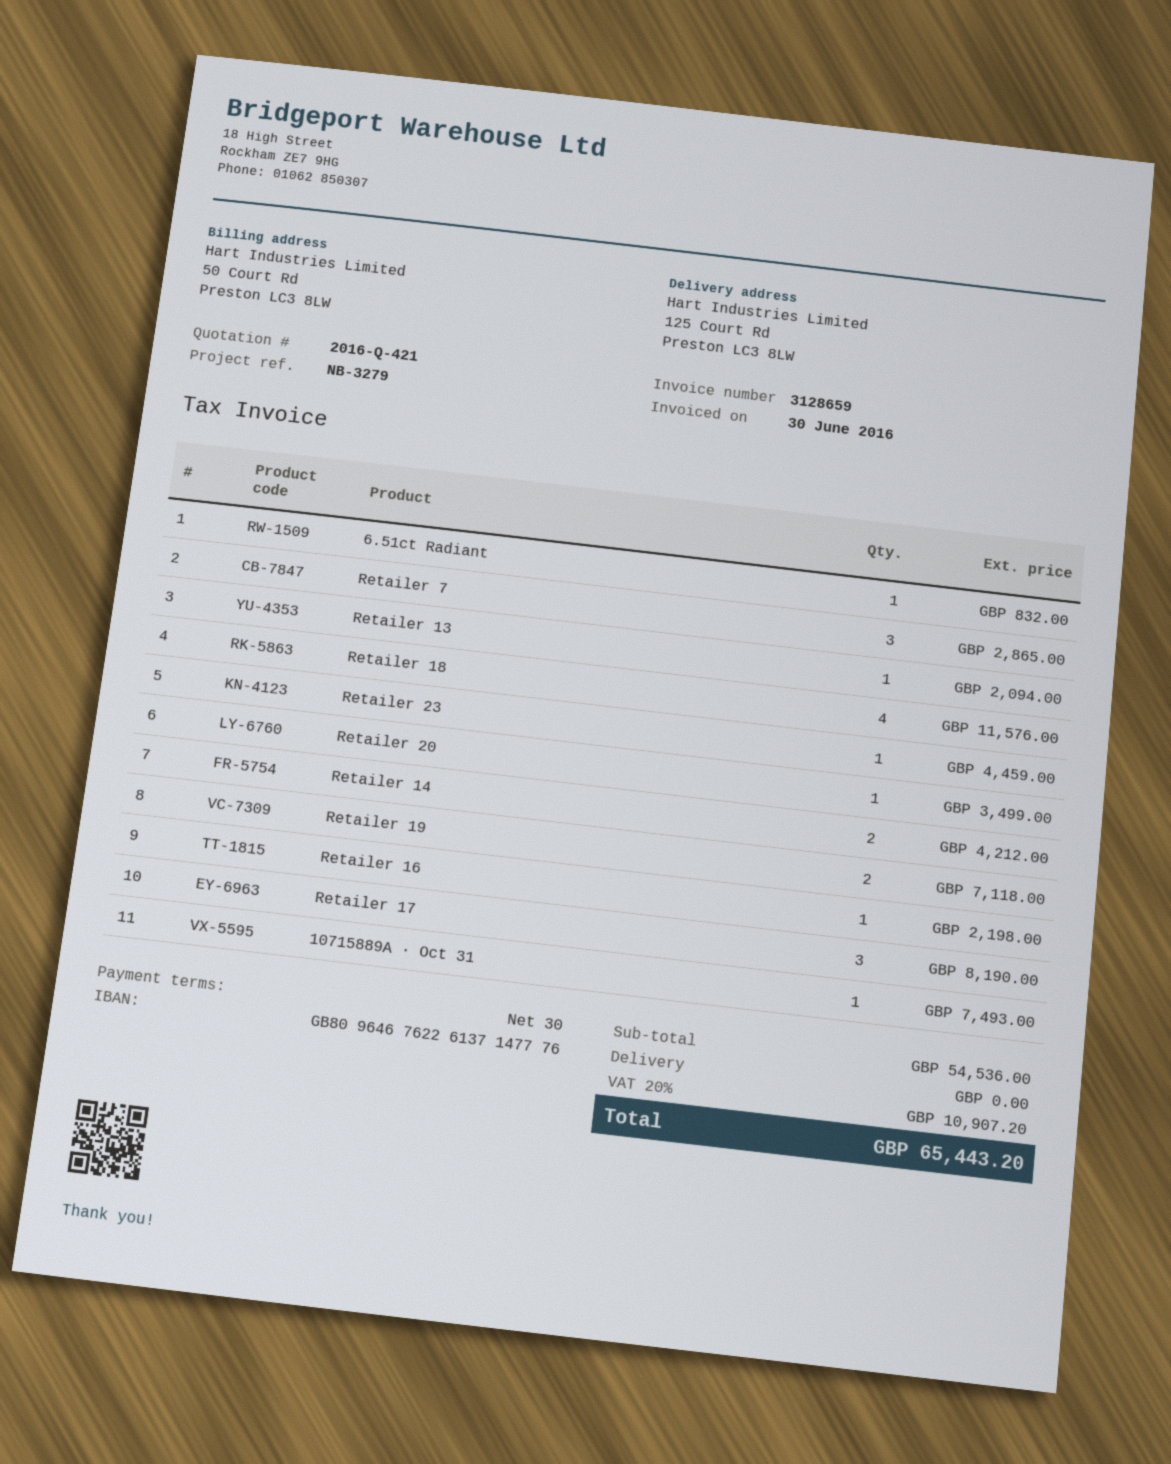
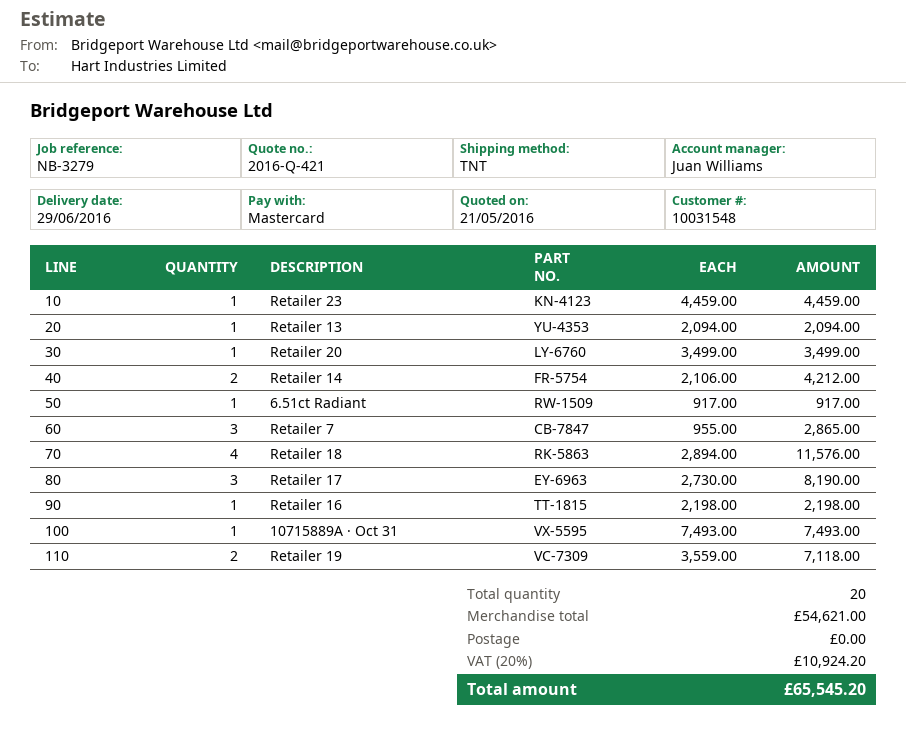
6.51ct Radiant: 1 for 832.00 -> 1 for 917.00
subtotal: 54536.00 -> 54621.00
tax: 20% = 10907.20 -> 20% = 10924.20
total: 65443.20 -> 65545.20

